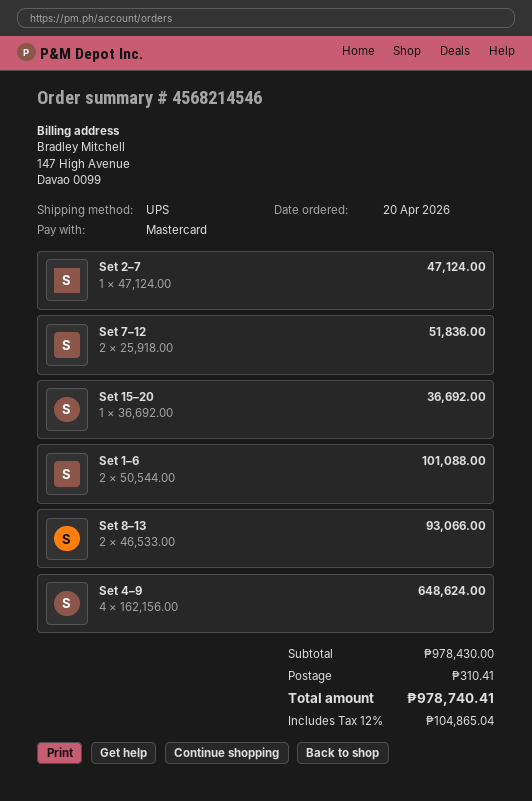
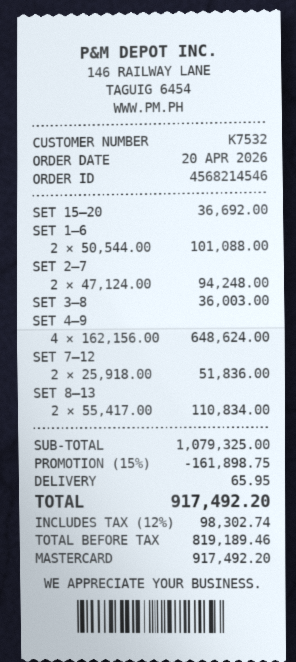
Set 2–7: 1 x 47124.00 = 47124.00 -> 2 x 47124.00 = 94248.00
Set 8–13: 2 x 46533.00 = 93066.00 -> 2 x 55417.00 = 110834.00
SET 3–8: none -> 1 x 36003.00 = 36003.00
subtotal: 978430.00 -> 1079325.00
discount: none -> 15% = 161898.75
shipping: 310.41 -> 65.95
tax: 12% = 104865.04 -> 12% = 98302.74
total: 978740.41 -> 917492.20

